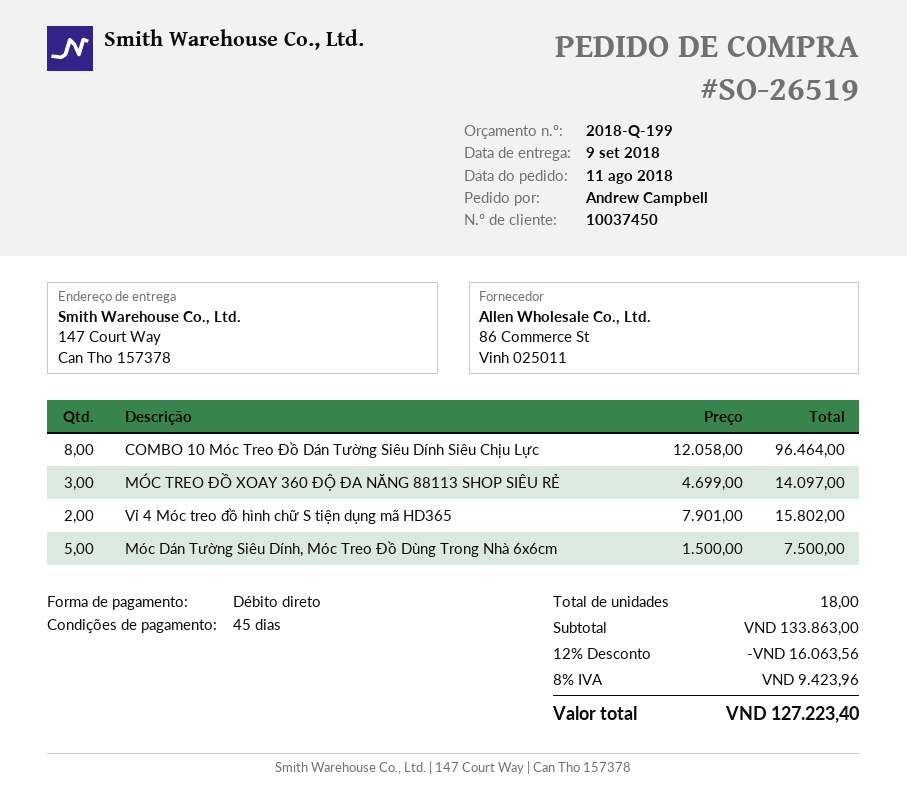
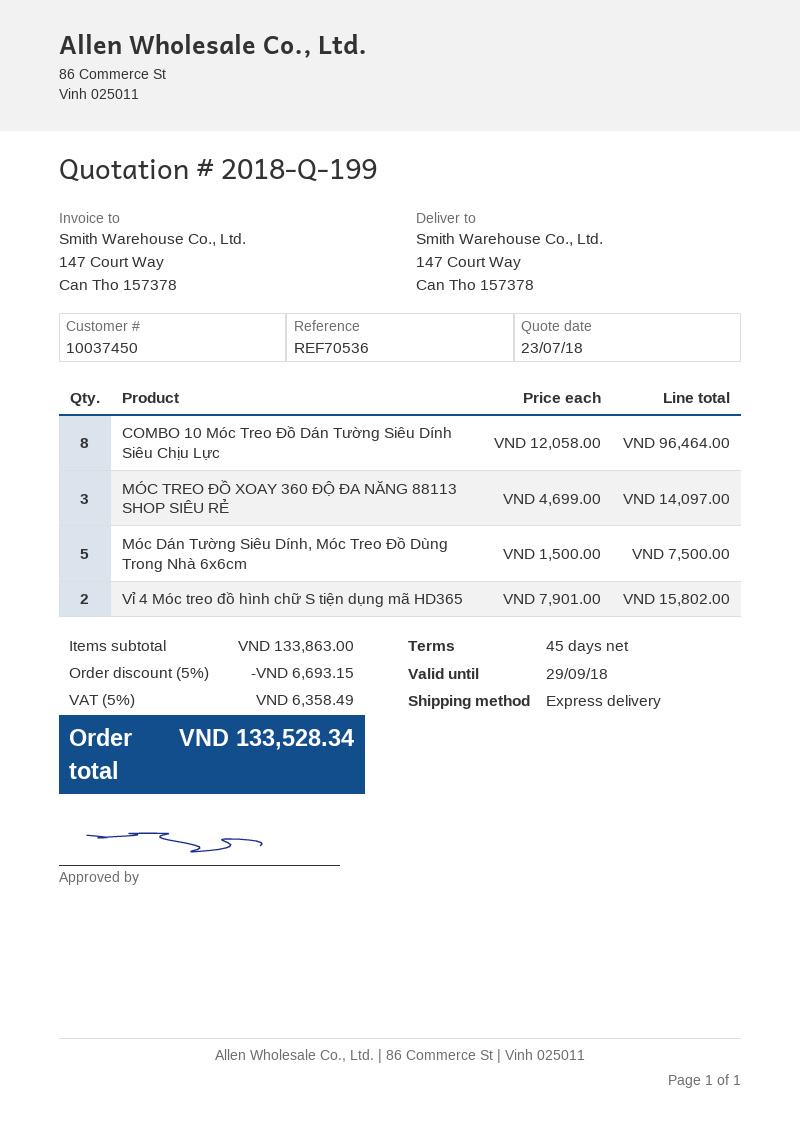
discount: 12% = 16063.56 -> 5% = 6693.15
tax: 8% = 9423.96 -> 5% = 6358.49
total: 127223.40 -> 133528.34

